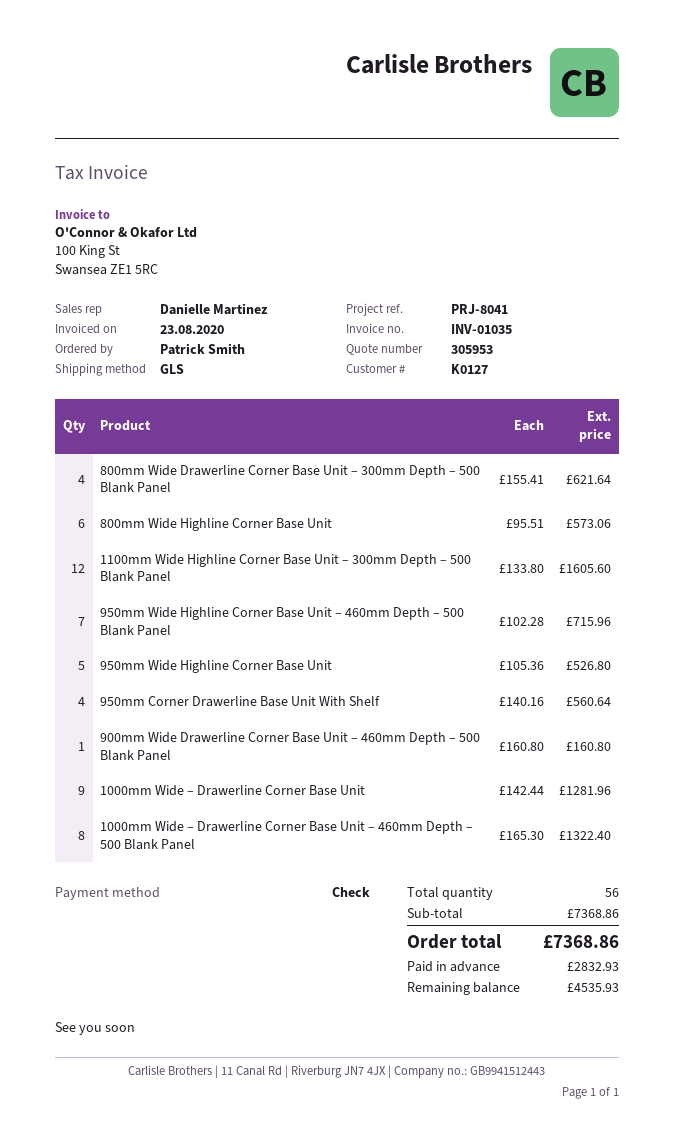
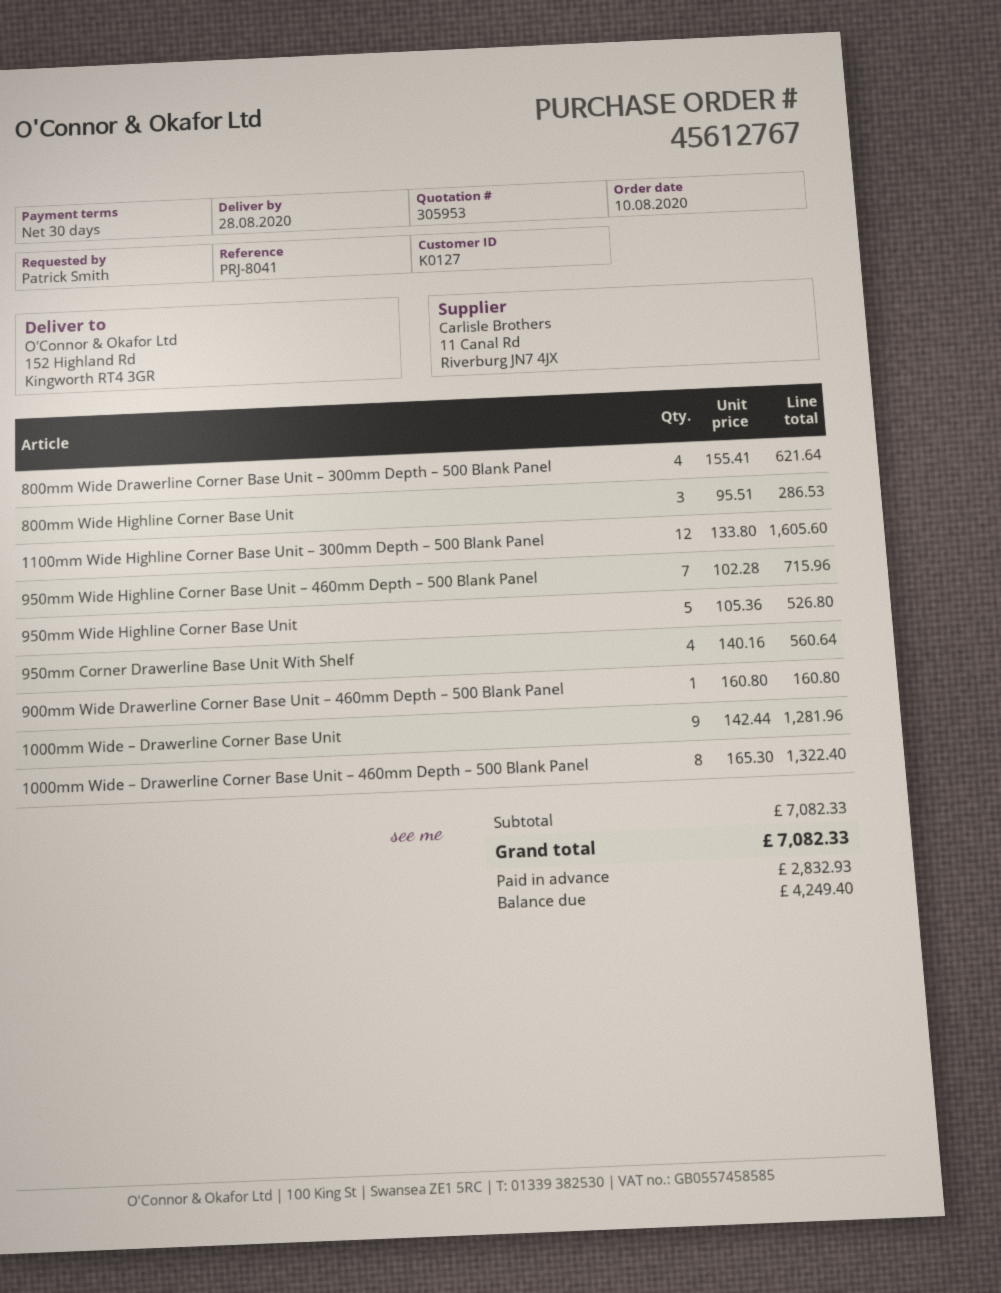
800mm Wide Highline Corner Base Unit: 6 x 95.51 = 573.06 -> 3 x 95.51 = 286.53
subtotal: 7368.86 -> 7082.33
total: 7368.86 -> 7082.33
balance: 4535.93 -> 4249.40

